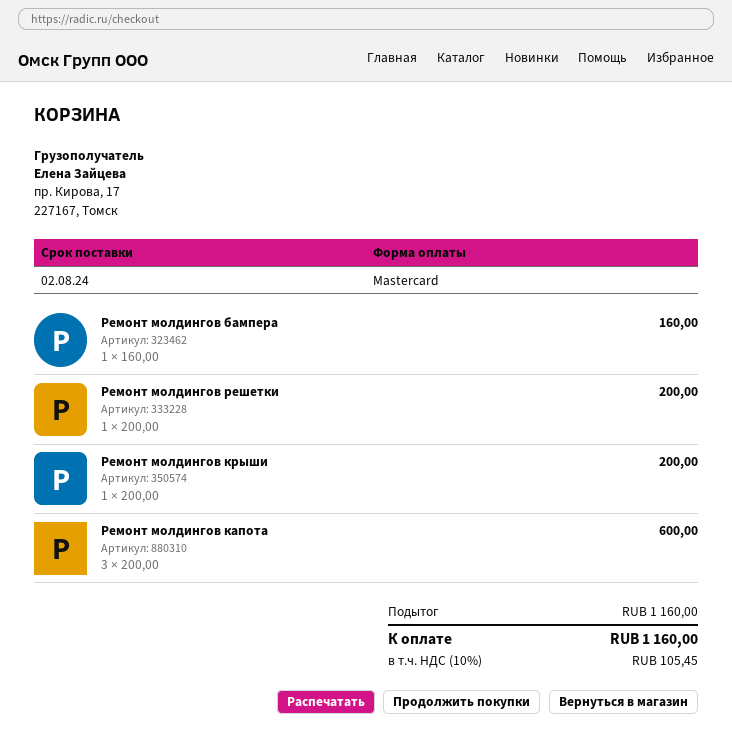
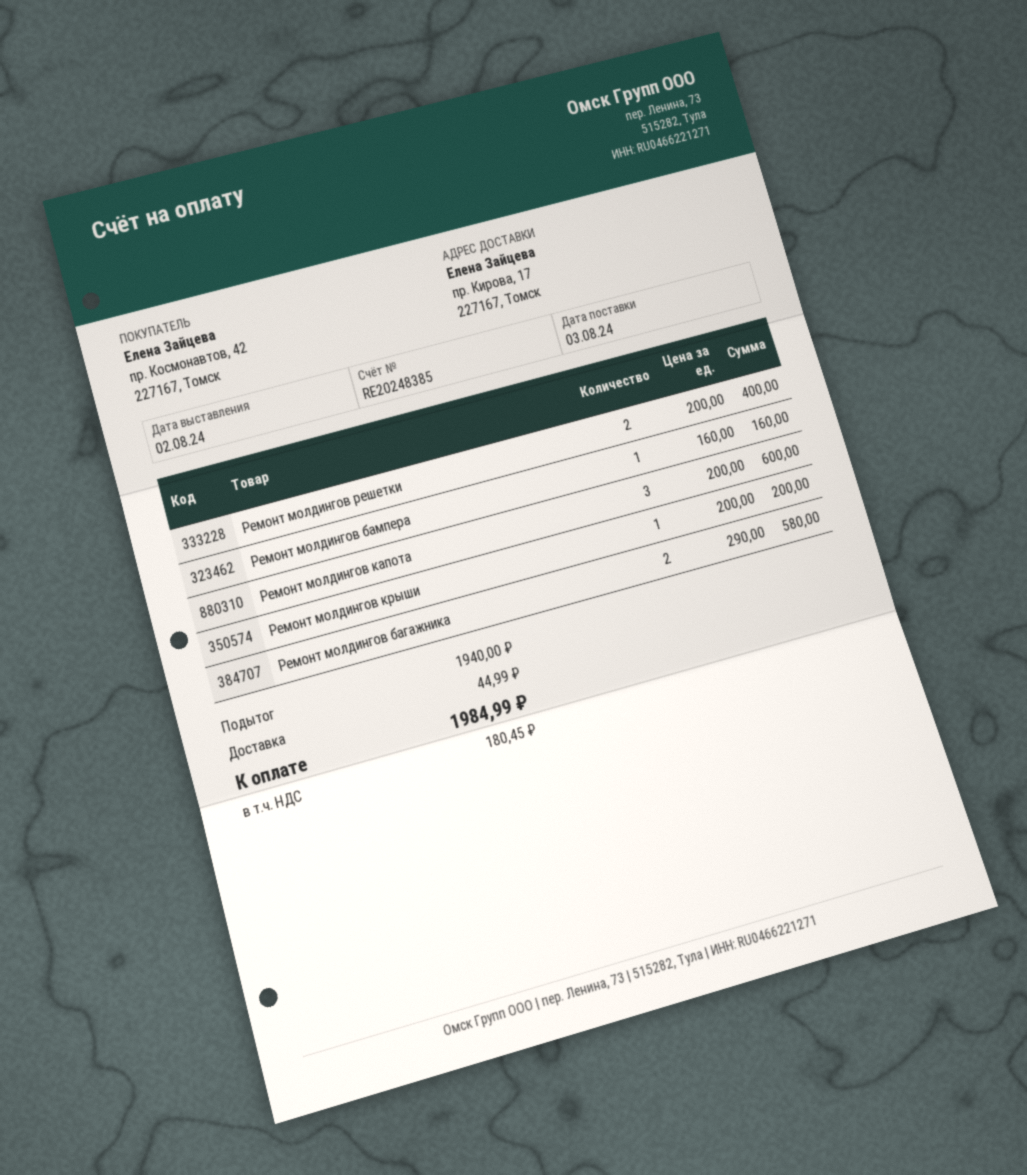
delivery date: 2024-08-02 -> 2024-08-03
Ремонт молдингов решетки: 1 x 200.00 = 200.00 -> 2 x 200.00 = 400.00
Ремонт молдингов багажника: none -> 2 x 290.00 = 580.00
subtotal: 1160.00 -> 1940.00
shipping: none -> 44.99
tax: 105.45 -> 180.45
total: 1160.00 -> 1984.99

